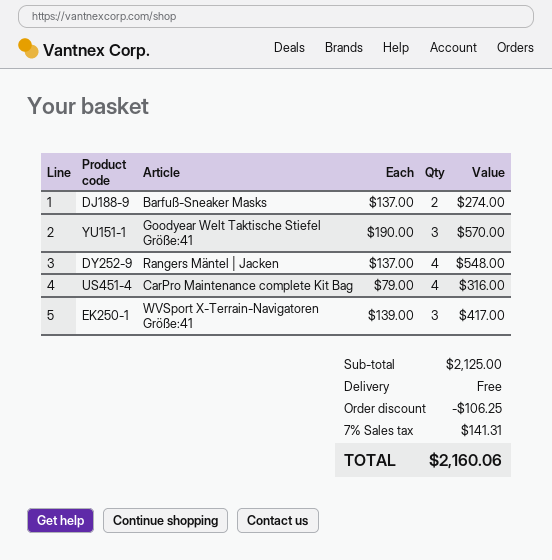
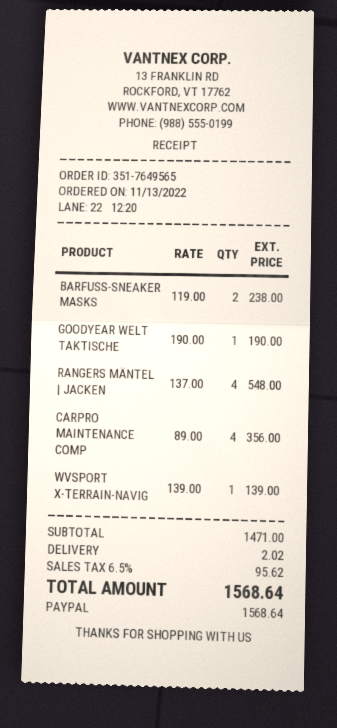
Barfuß-Sneaker Masks: 2 x 137.00 = 274.00 -> 2 x 119.00 = 238.00
Goodyear Welt Taktische Stiefel Größe:41: 3 x 190.00 = 570.00 -> 1 x 190.00 = 190.00
CarPro Maintenance complete Kit Bag: 4 x 79.00 = 316.00 -> 4 x 89.00 = 356.00
WVSport X-Terrain-Navigatoren Größe:41: 3 x 139.00 = 417.00 -> 1 x 139.00 = 139.00
subtotal: 2125.00 -> 1471.00
discount: 106.25 -> none
shipping: 0.00 -> 2.02
tax: 7% = 141.31 -> 6.5% = 95.62
total: 2160.06 -> 1568.64

